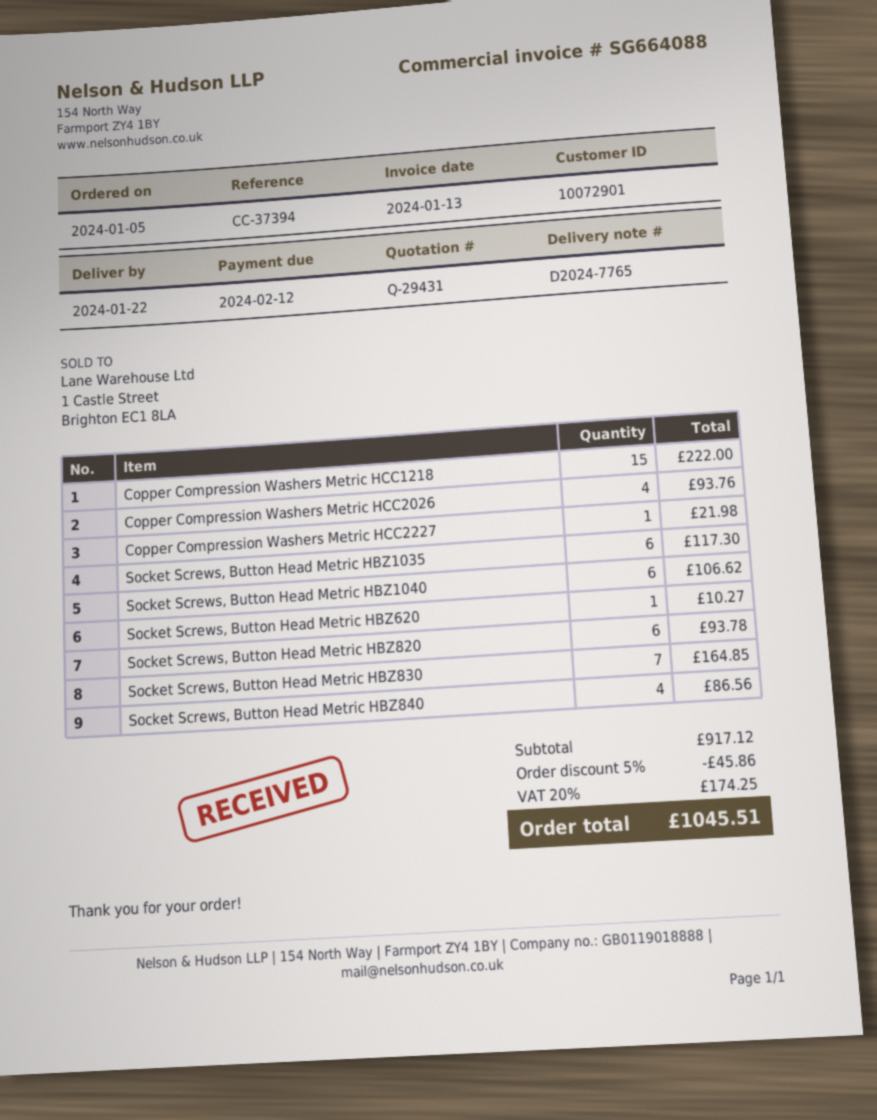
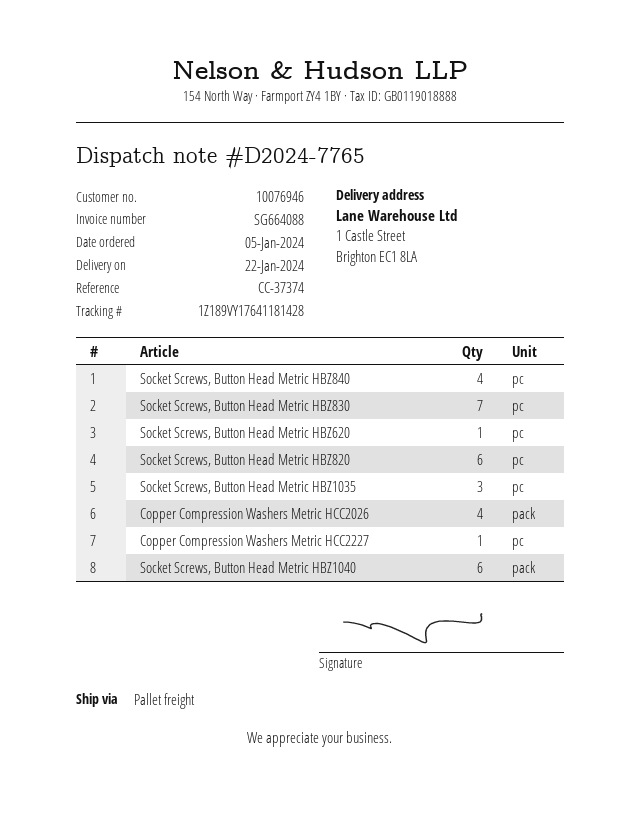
customer number: 10072901 -> 10076946
reference: CC-37394 -> CC-37374
Copper Compression Washers Metric HCC1218: 15 -> none
Socket Screws, Button Head Metric HBZ1035: 6 -> 3

